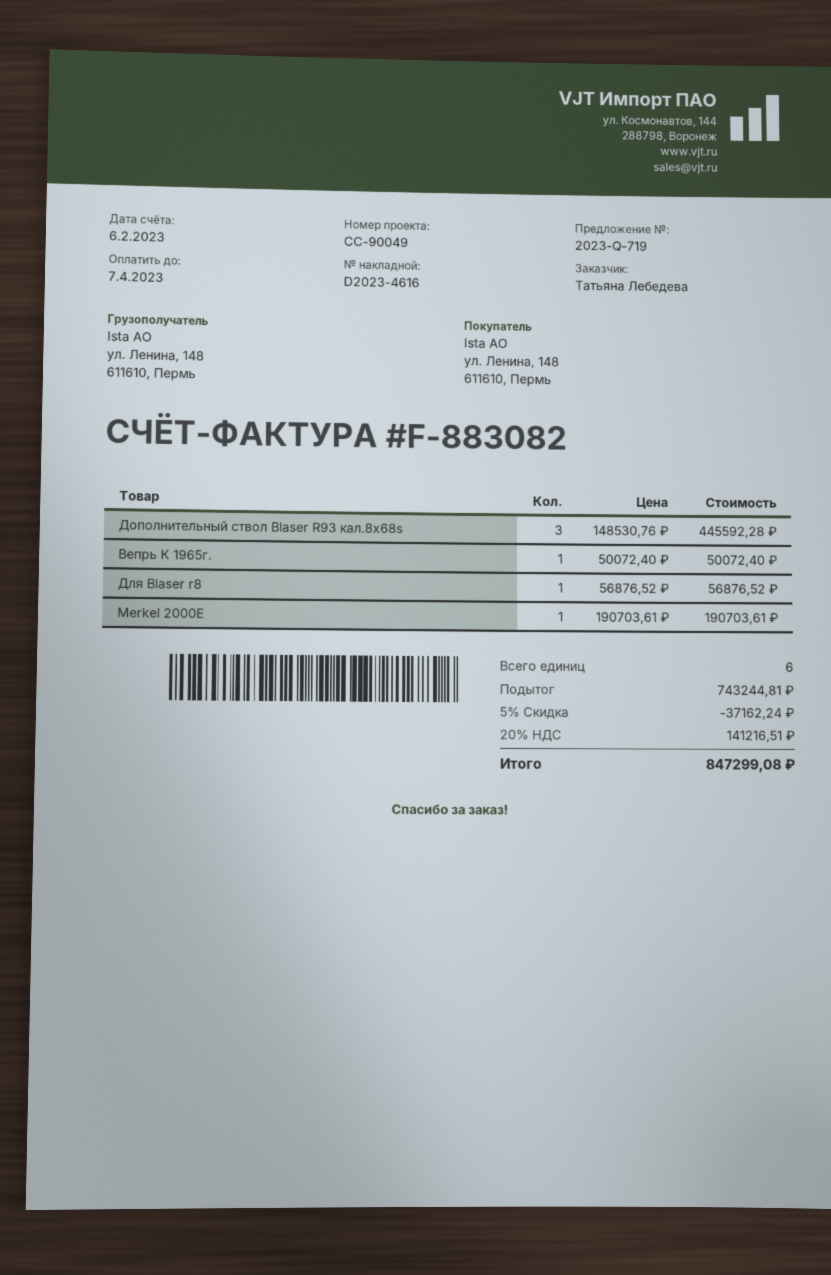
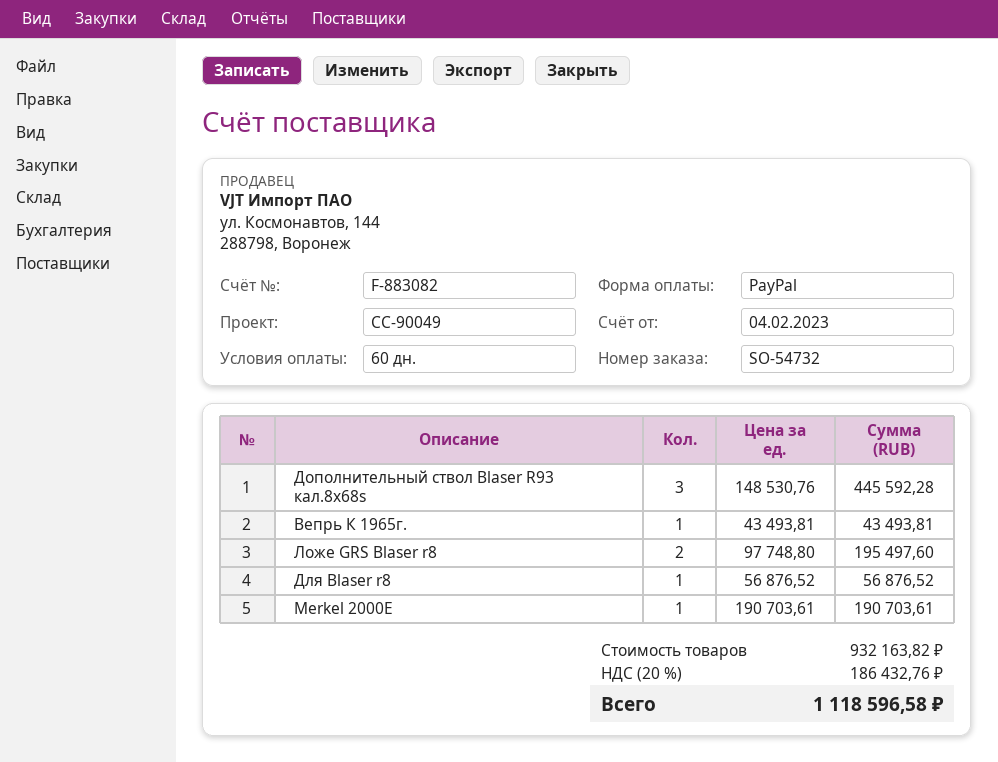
invoice date: 2023-02-06 -> 2023-02-04
Вепрь К 1965г.: 1 x 50072.40 = 50072.40 -> 1 x 43493.81 = 43493.81
Ложе GRS Blaser r8: none -> 2 x 97748.80 = 195497.60
subtotal: 743244.81 -> 932163.82
discount: 5% = 37162.24 -> none
tax: 20% = 141216.51 -> 20% = 186432.76
total: 847299.08 -> 1118596.58

